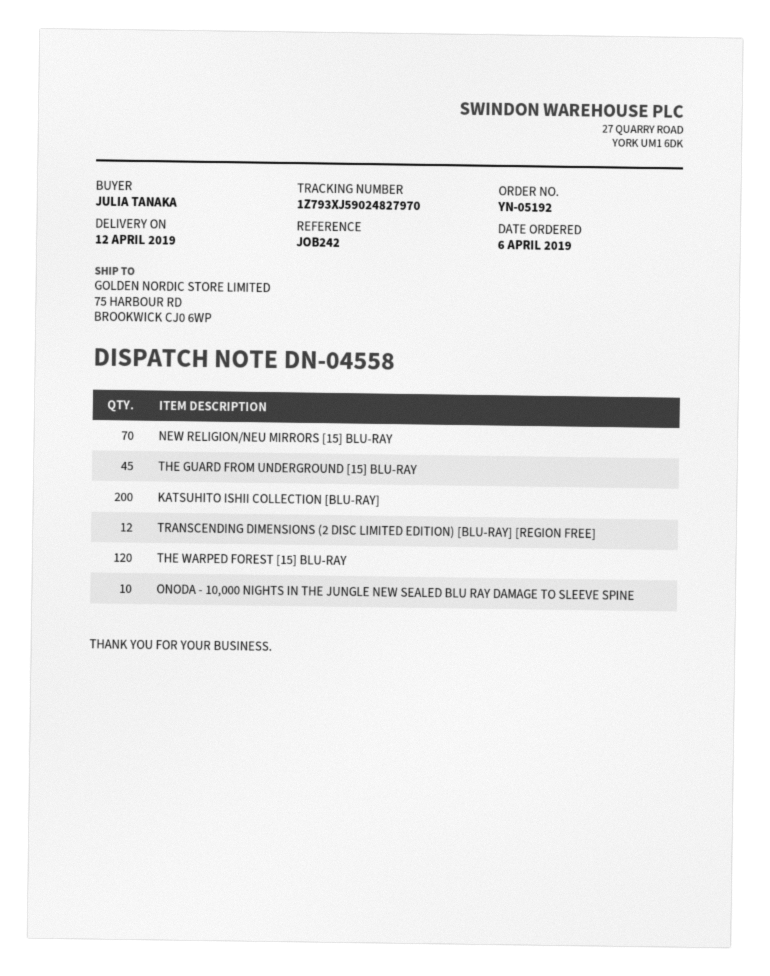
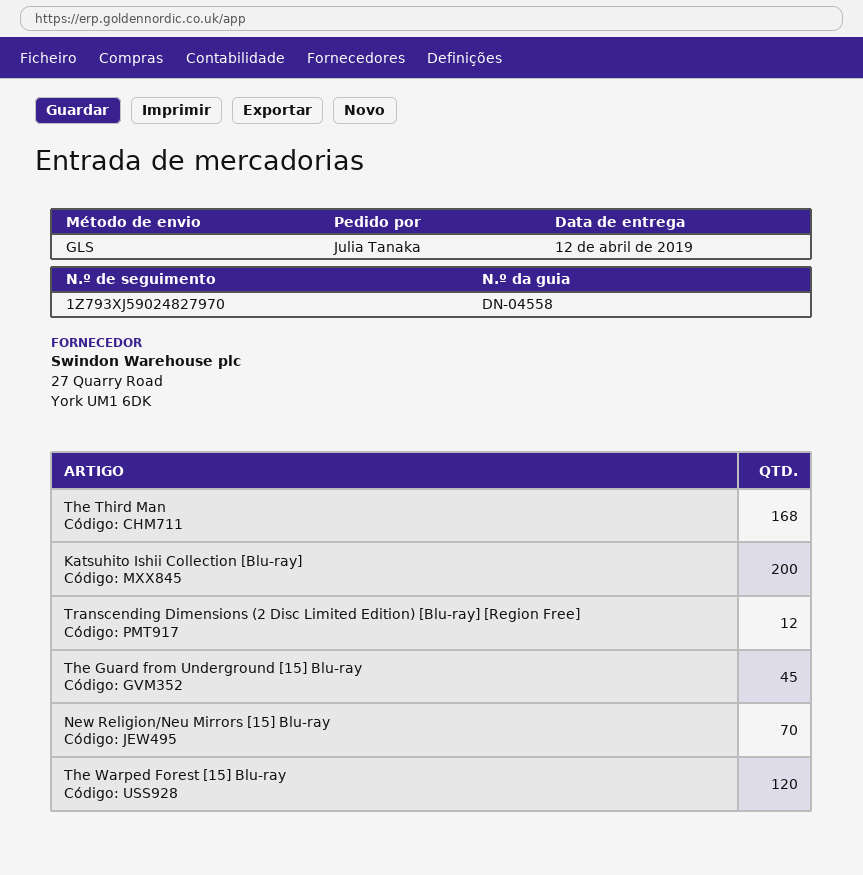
ONODA - 10,000 NIGHTS IN THE JUNGLE NEW SEALED BLU RAY DAMAGE TO SLEEVE SPINE: 10 -> none
The Third Man: none -> 168

